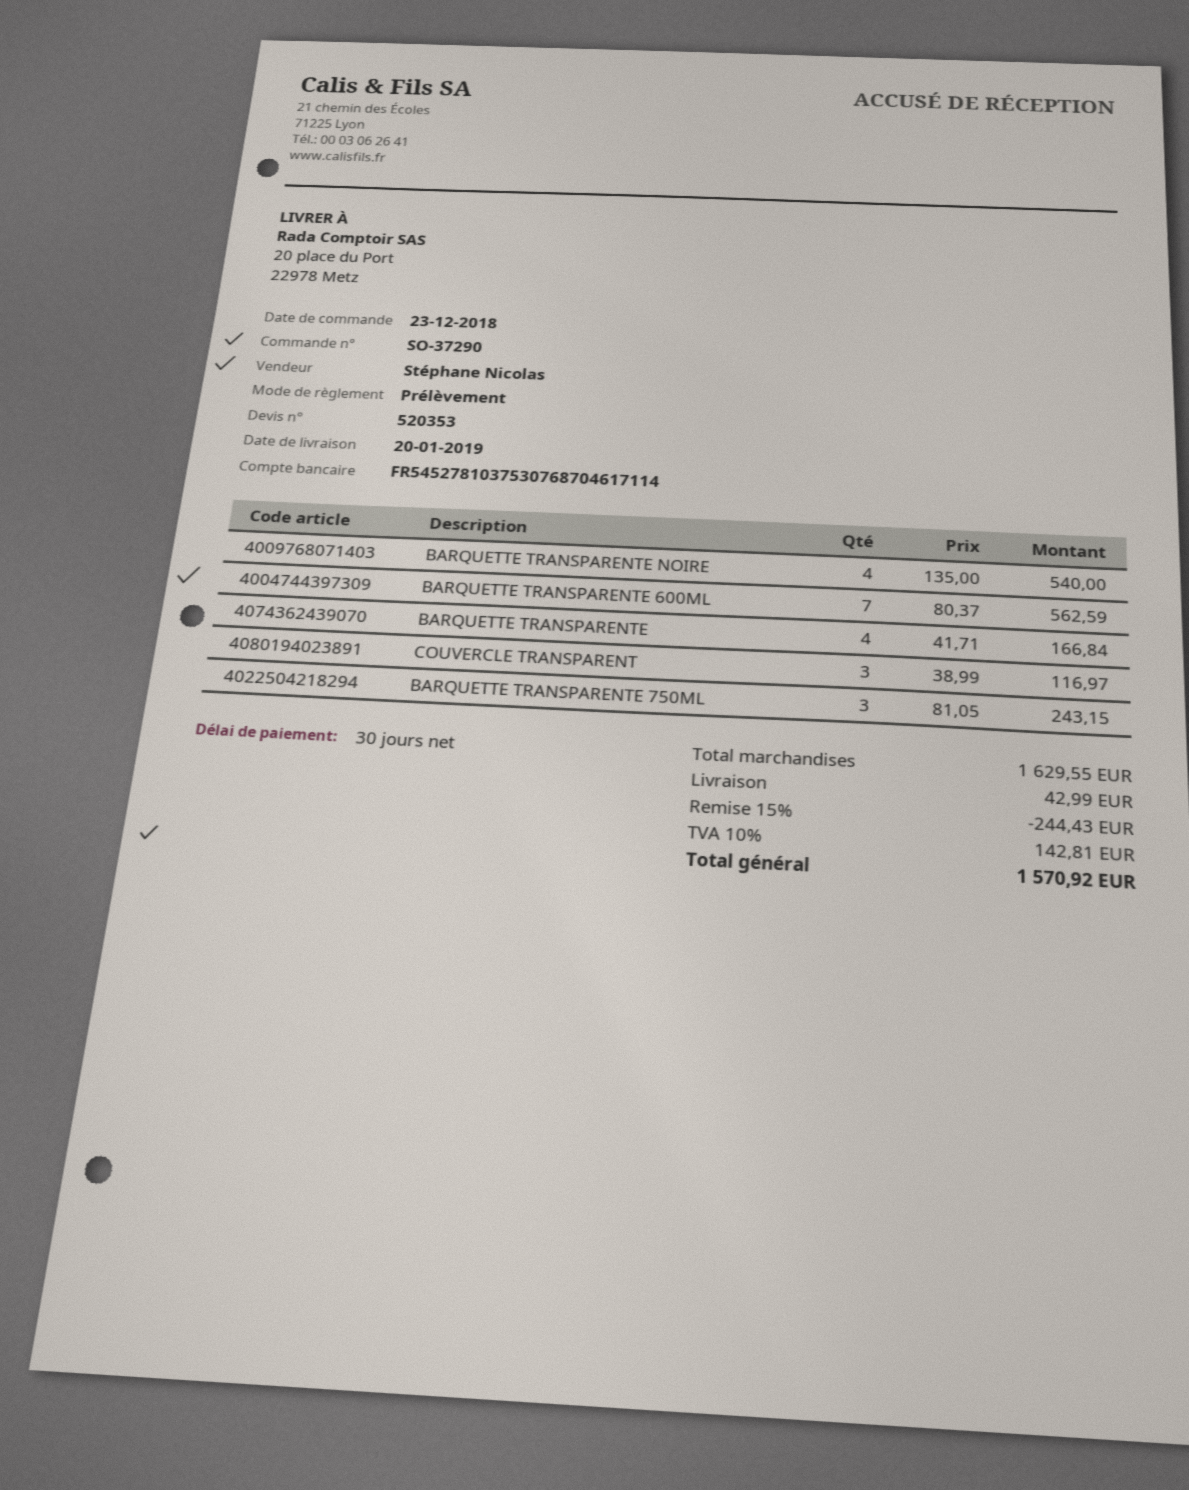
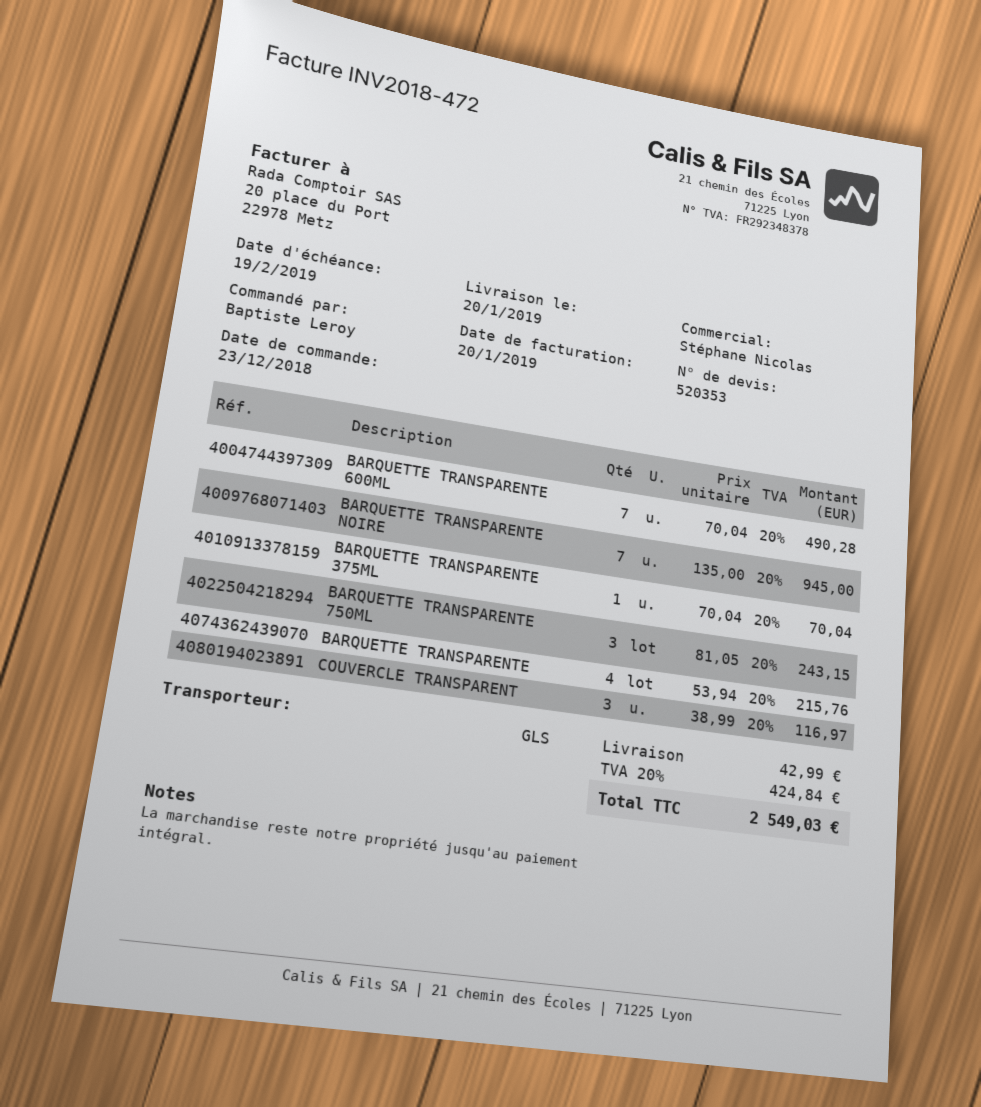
BARQUETTE TRANSPARENTE NOIRE: 4 x 135.00 = 540.00 -> 7 x 135.00 = 945.00
BARQUETTE TRANSPARENTE 600ML: 7 x 80.37 = 562.59 -> 7 x 70.04 = 490.28
BARQUETTE TRANSPARENTE: 4 x 41.71 = 166.84 -> 4 x 53.94 = 215.76
BARQUETTE TRANSPARENTE 375ML: none -> 1 x 70.04 = 70.04
discount: 15% = 244.43 -> none
tax: 10% = 142.81 -> 20% = 424.84
total: 1570.92 -> 2549.03

